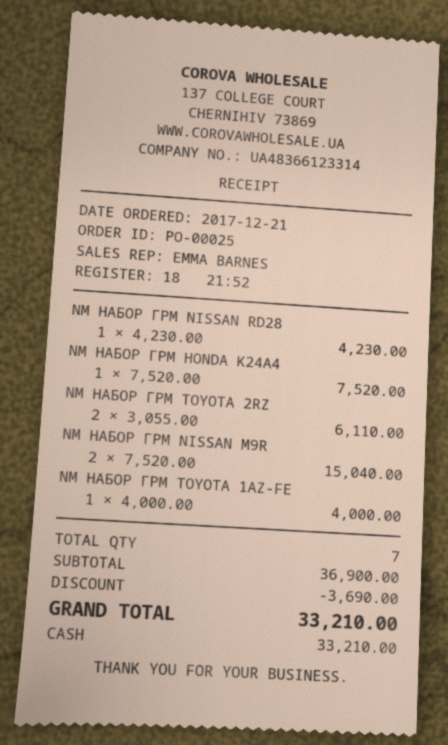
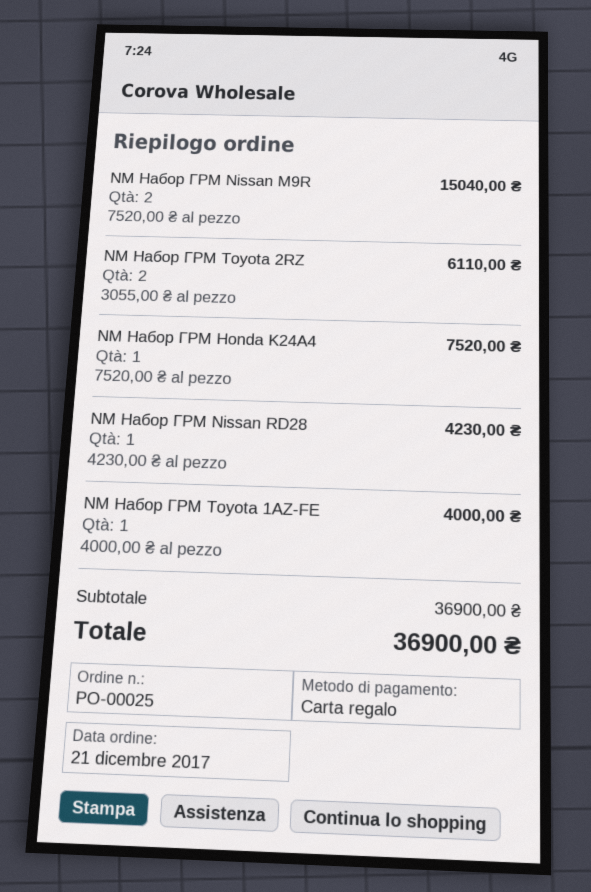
payment method: cash -> gift card
discount: 3690.00 -> none
total: 33210.00 -> 36900.00

